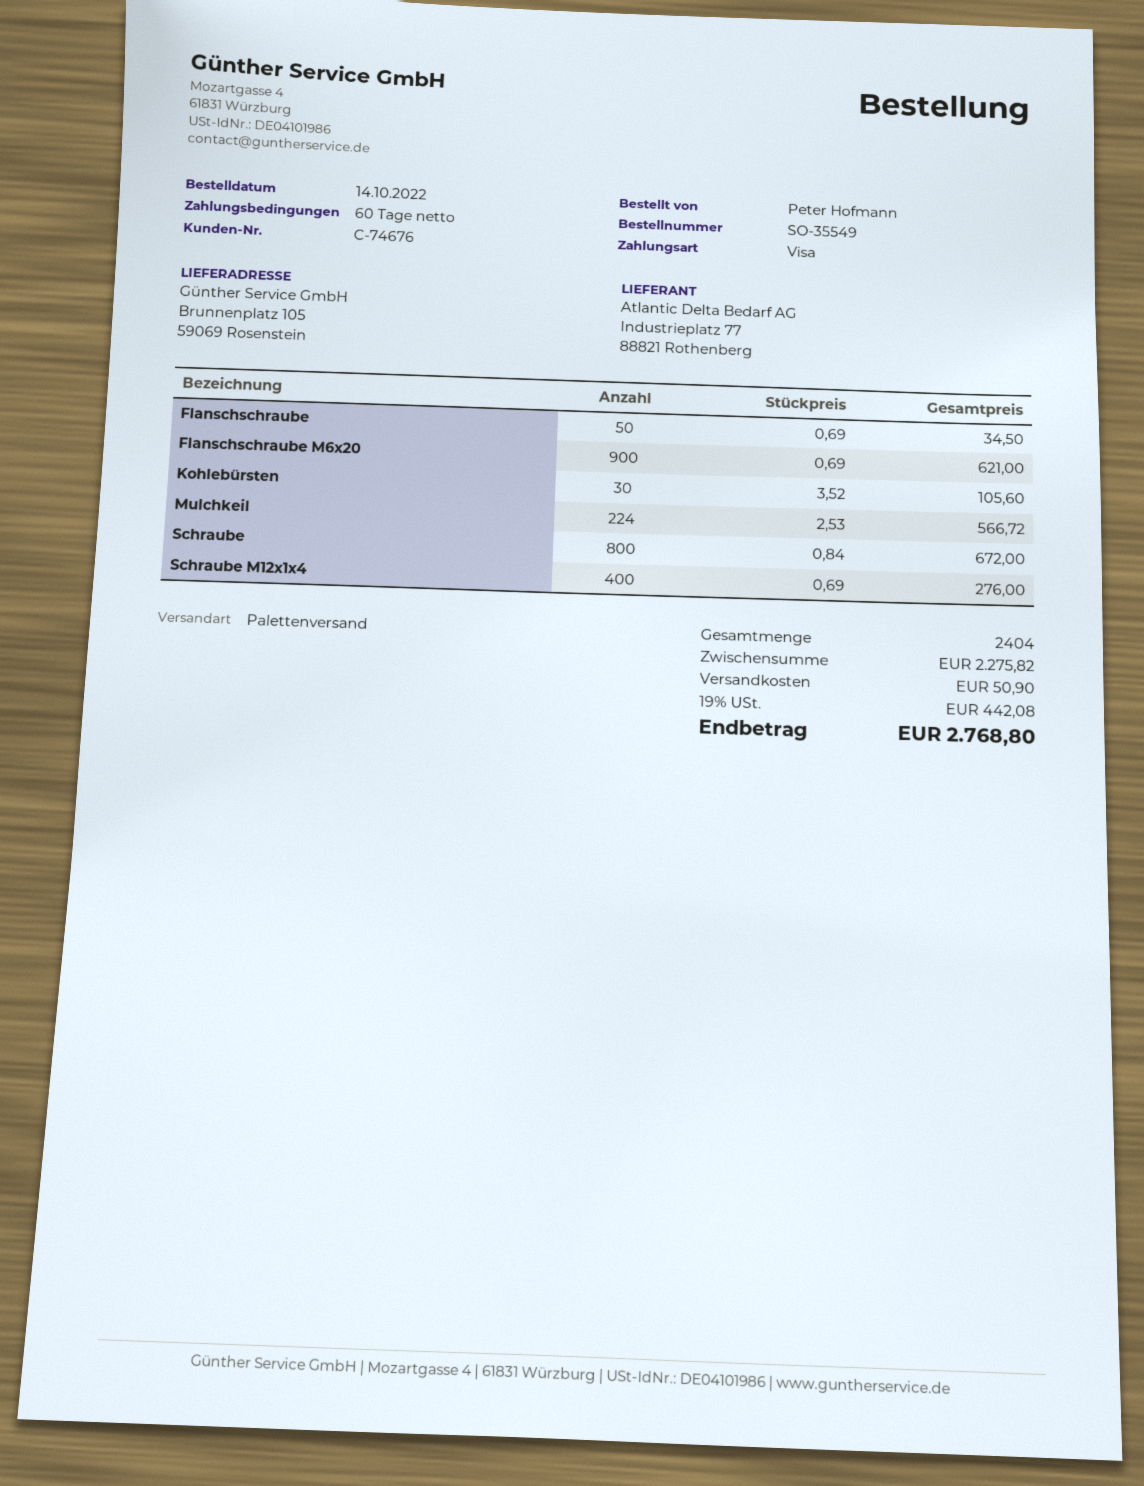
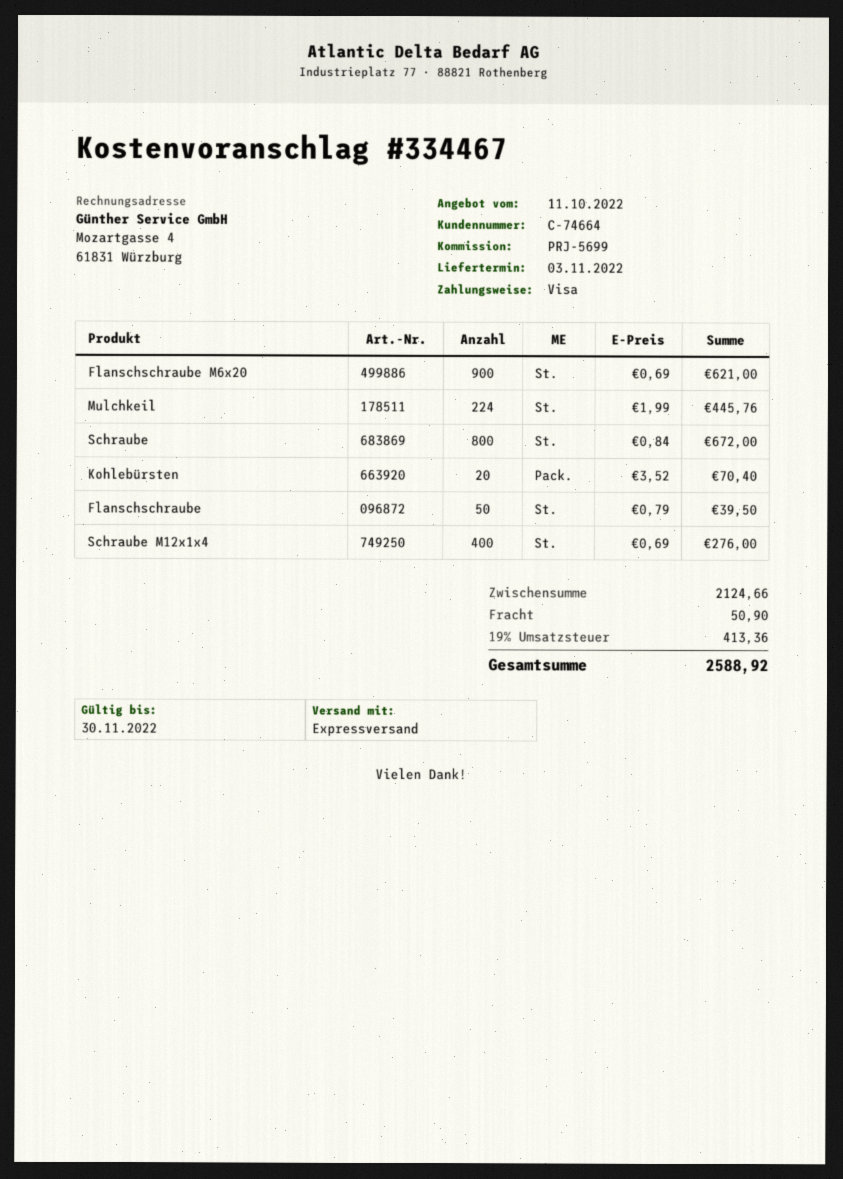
customer number: C-74676 -> C-74664
shipping method: pallet freight -> express
Flanschschraube: 50 x 0.69 = 34.50 -> 50 x 0.79 = 39.50
Kohlebürsten: 30 x 3.52 = 105.60 -> 20 x 3.52 = 70.40
Mulchkeil: 224 x 2.53 = 566.72 -> 224 x 1.99 = 445.76
subtotal: 2275.82 -> 2124.66
tax: 19% = 442.08 -> 19% = 413.36
total: 2768.80 -> 2588.92

